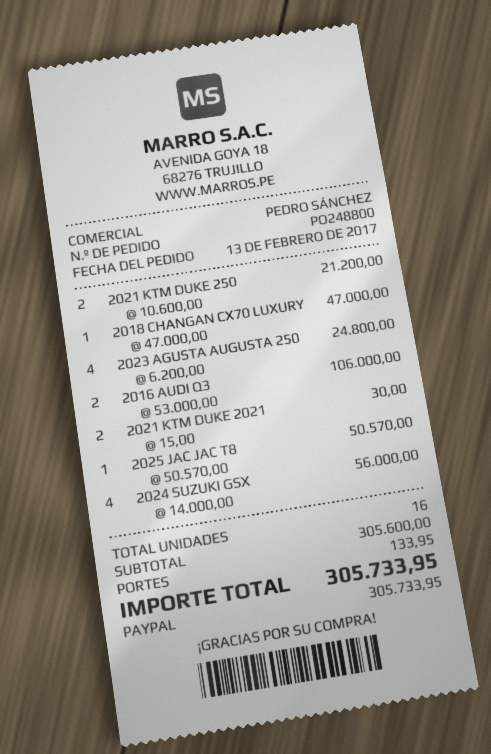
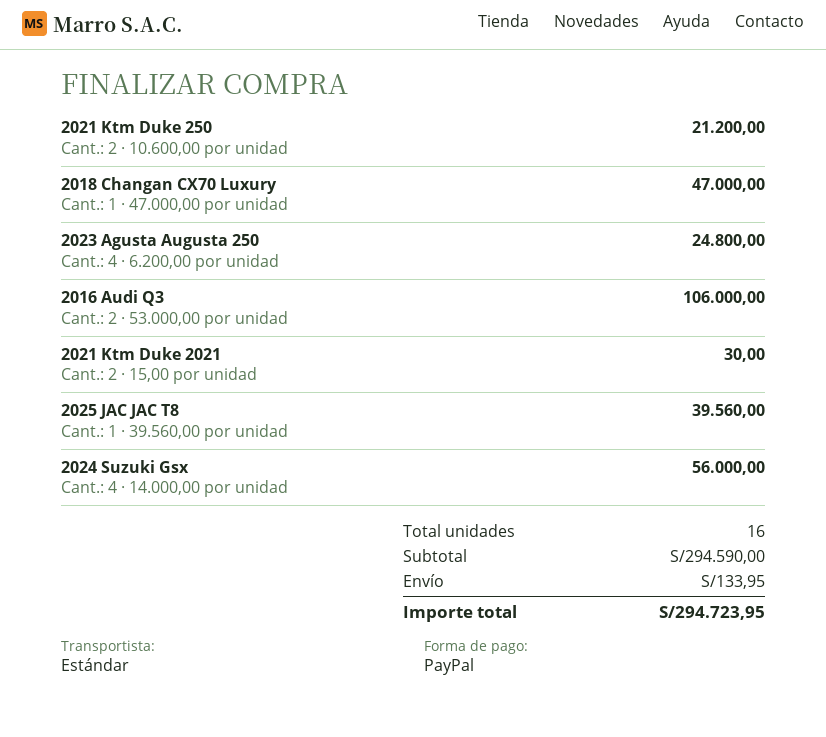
2025 JAC JAC T8: 1 x 50570.00 = 50570.00 -> 1 x 39560.00 = 39560.00
subtotal: 305600.00 -> 294590.00
total: 305733.95 -> 294723.95

